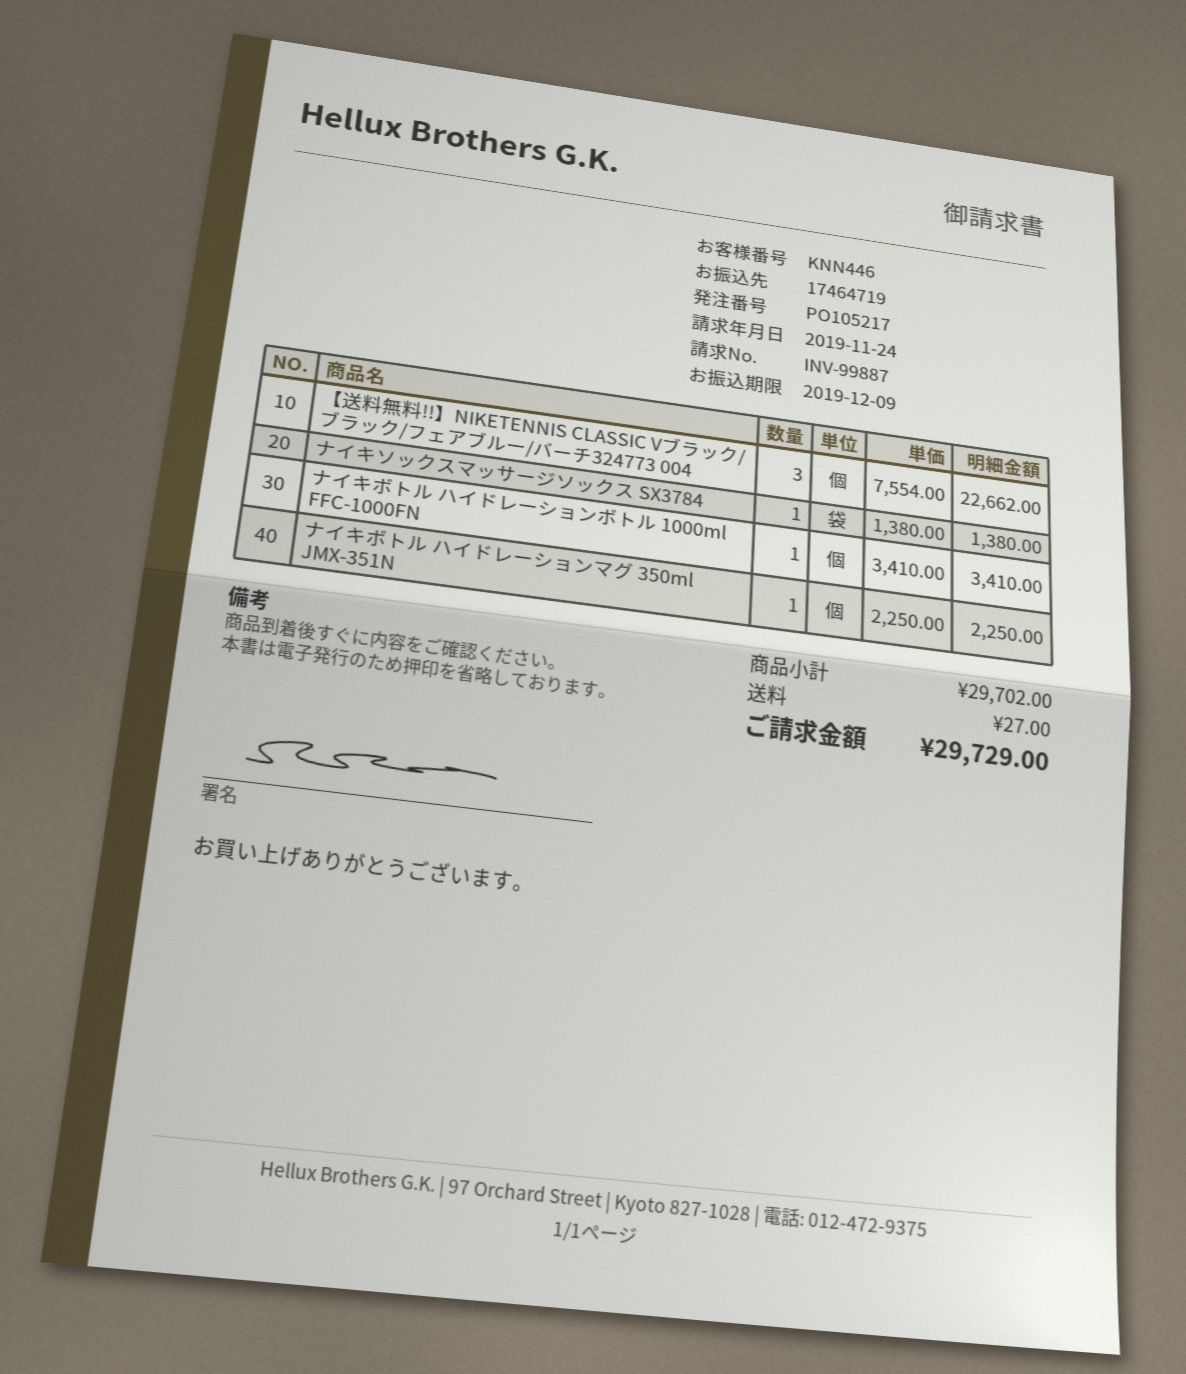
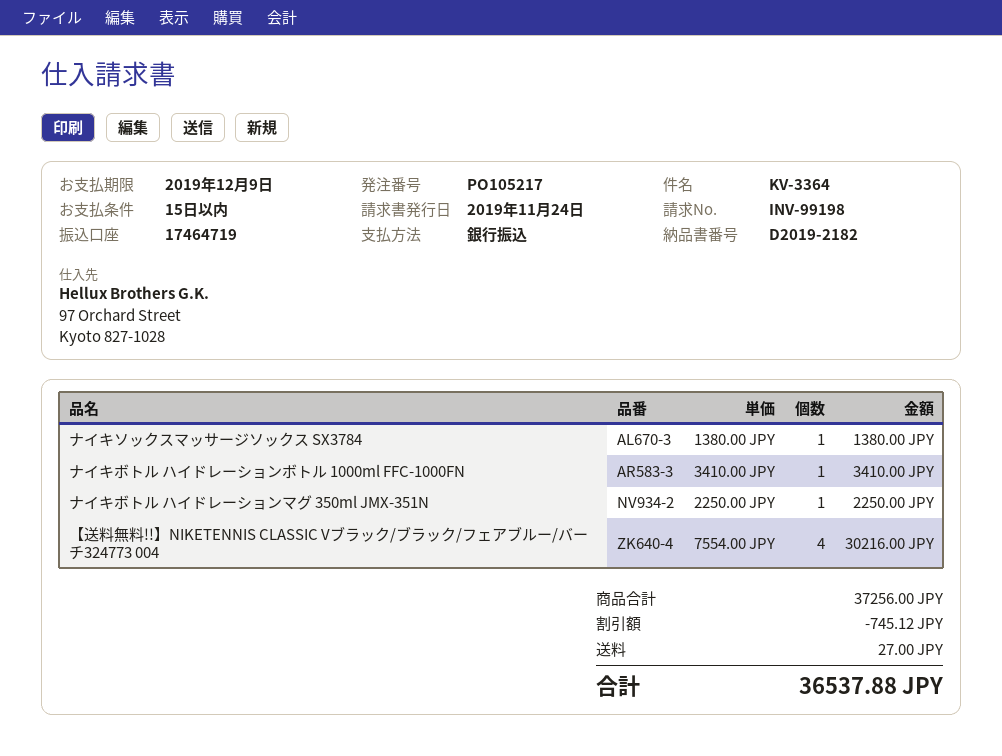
invoice number: INV-99887 -> INV-99198
【送料無料!!】NIKETENNIS CLASSIC Vブラック/ブラック/フェアブルー/バーチ324773 004: 3 x 7554.00 = 22662.00 -> 4 x 7554.00 = 30216.00
subtotal: 29702.00 -> 37256.00
discount: none -> 745.12
total: 29729.00 -> 36537.88

